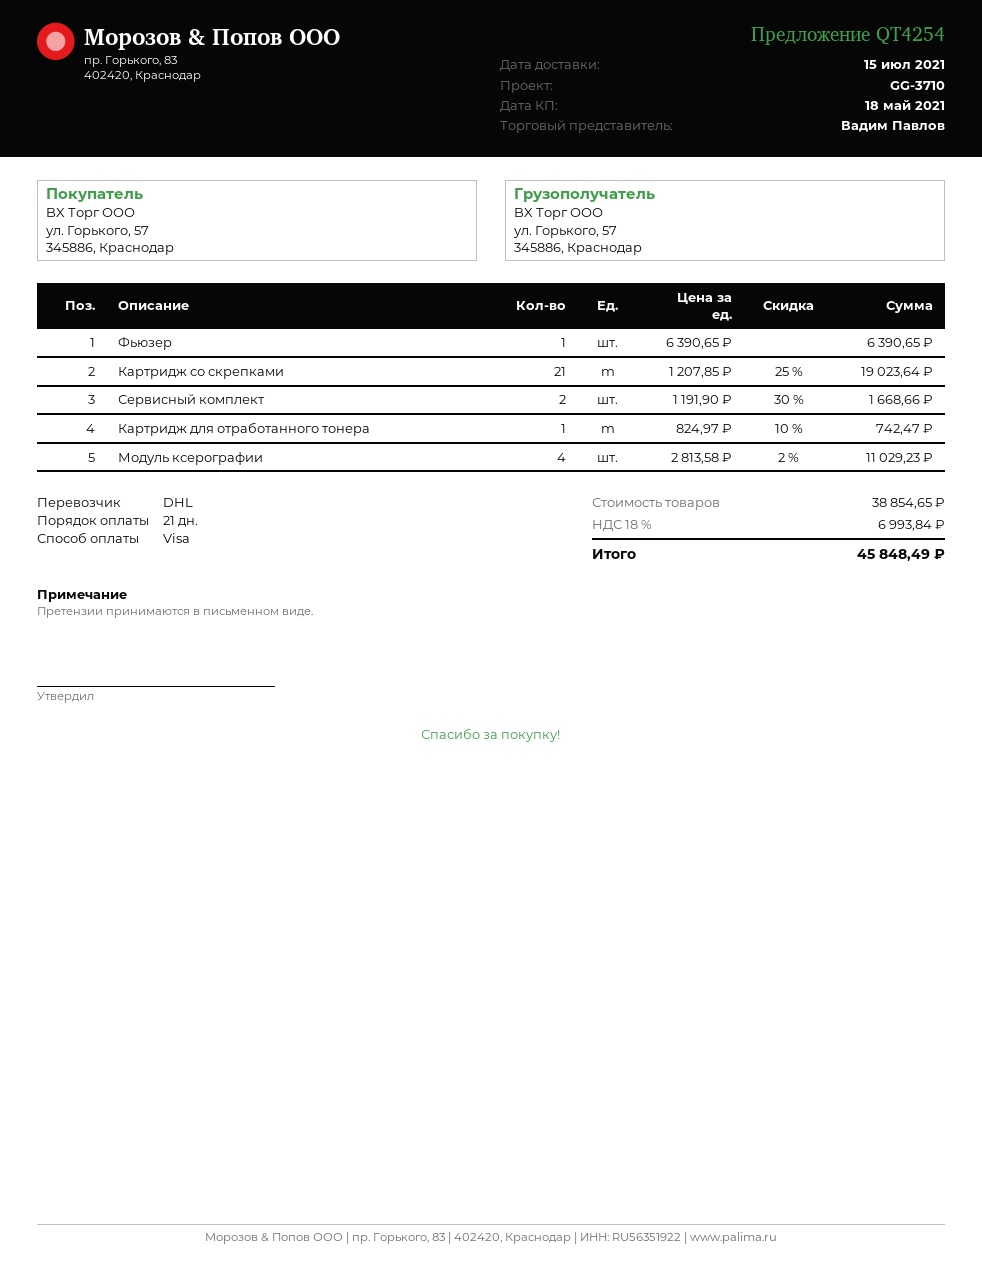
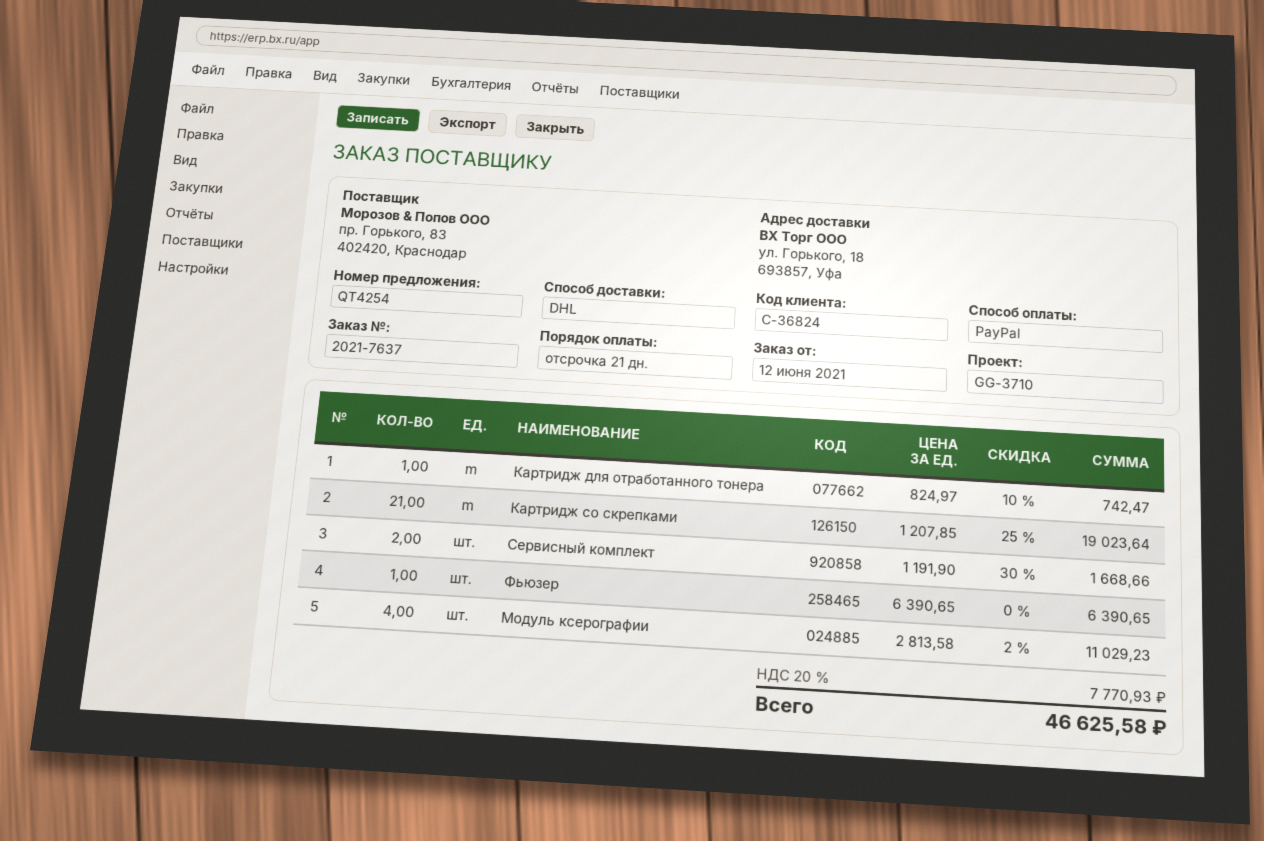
payment method: Visa -> PayPal
ship to: ул. Горького, 57, 345886, Краснодар -> ул. Горького, 18, 693857, Уфа
tax: 18% = 6993.84 -> 20% = 7770.93
total: 45848.49 -> 46625.58

